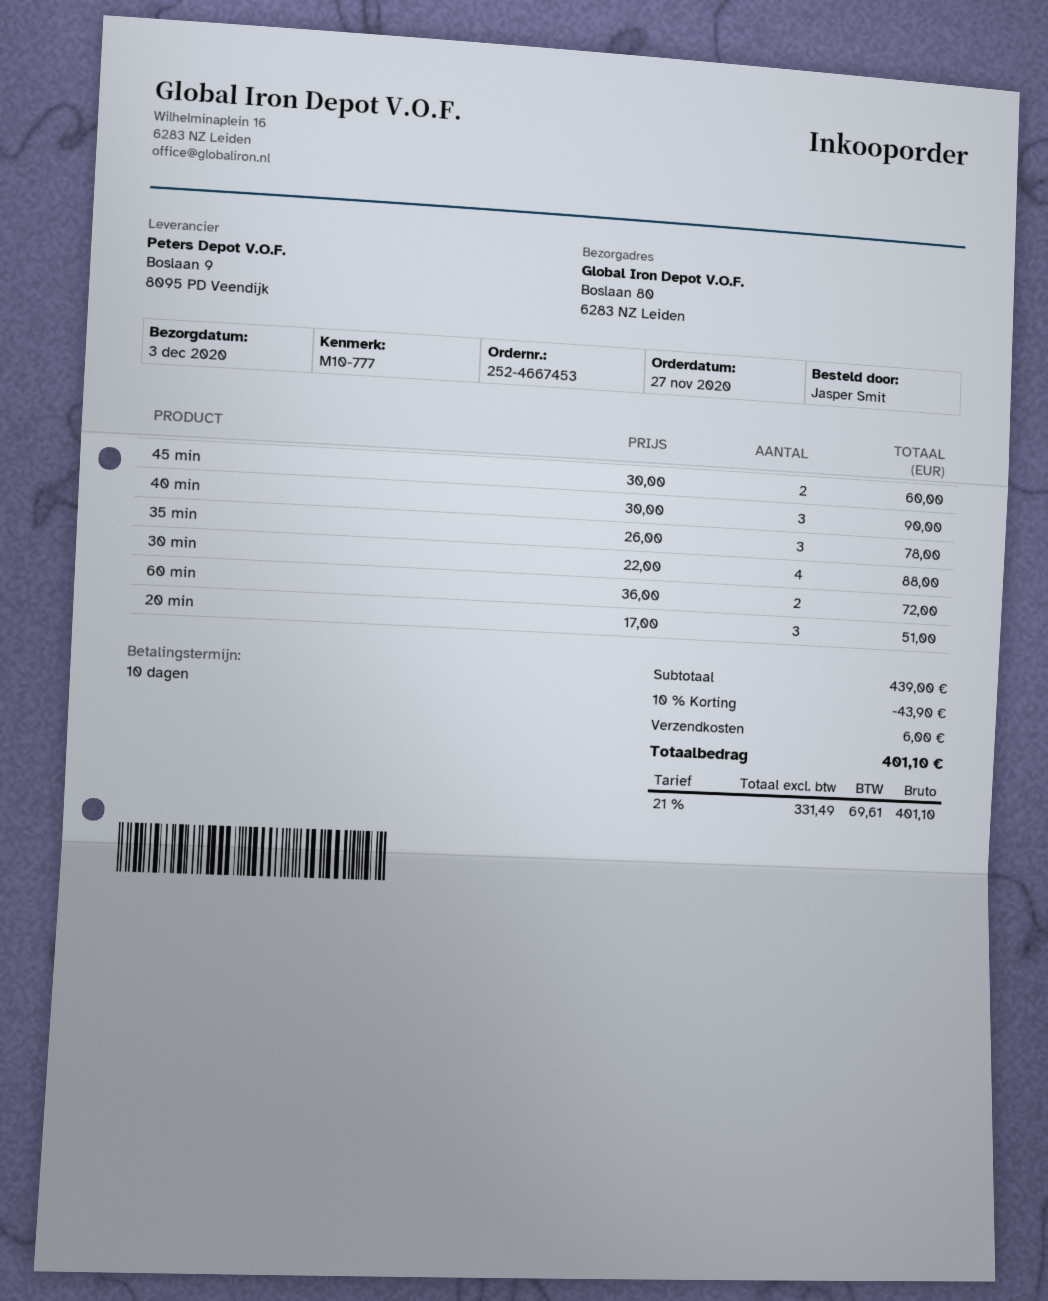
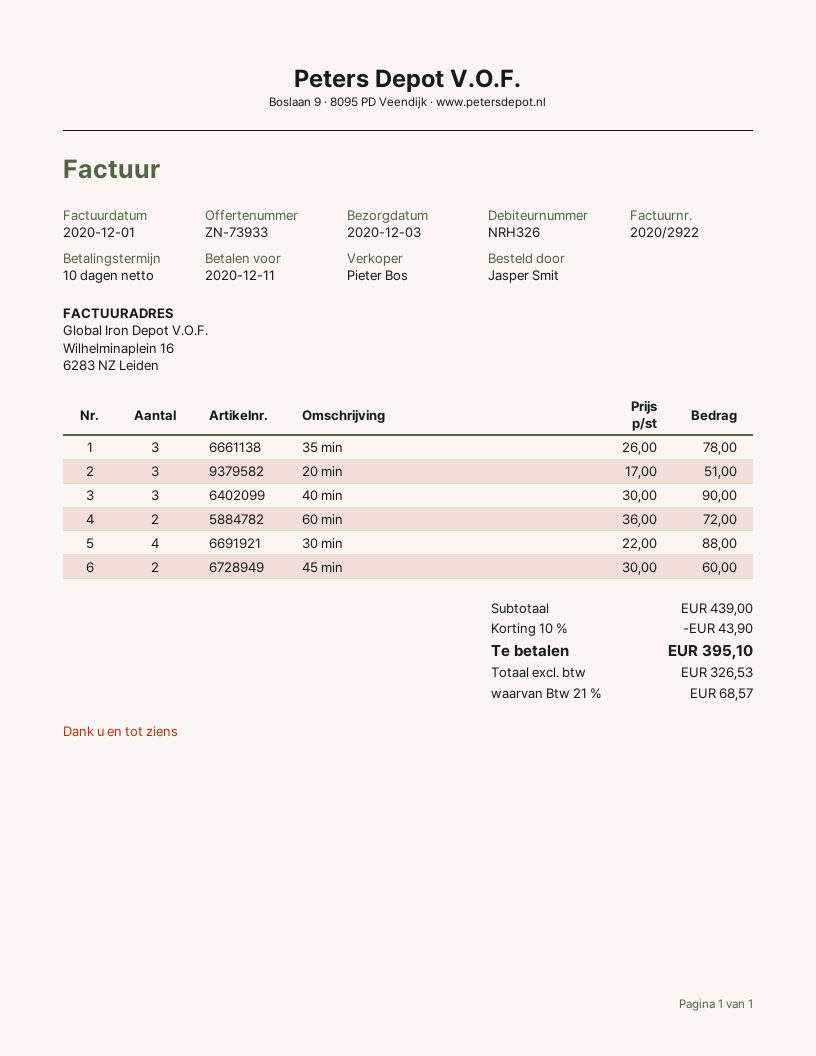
shipping: 6.00 -> none
net: 331.49 -> 326.53
tax: 21% = 69.61 -> 21% = 68.57
total: 401.10 -> 395.10

